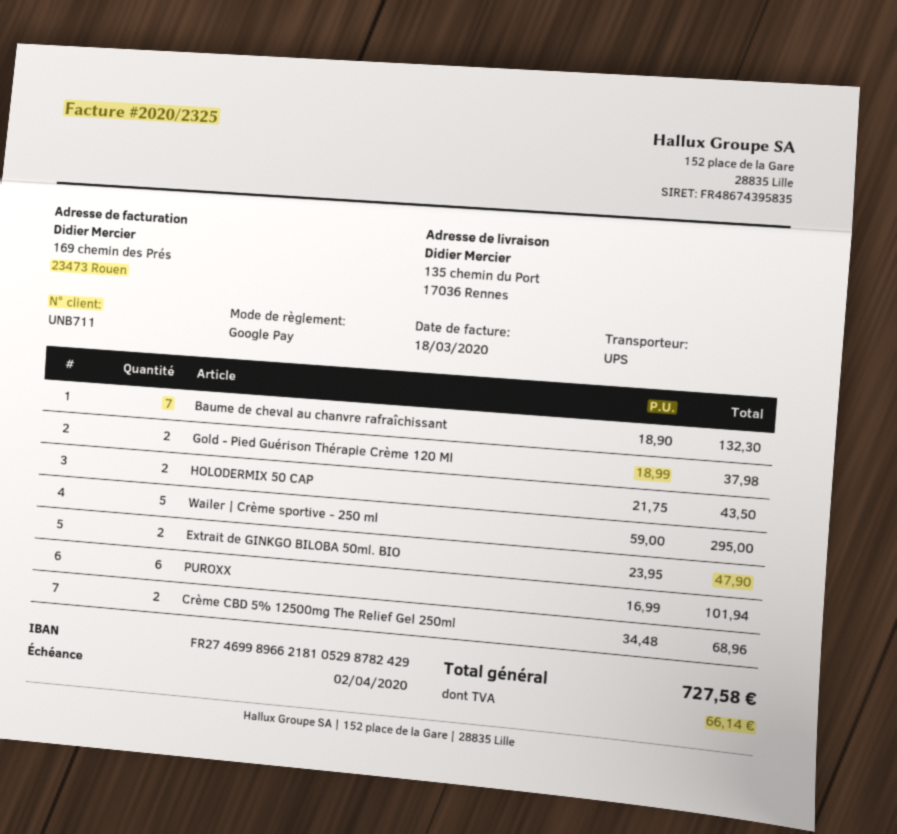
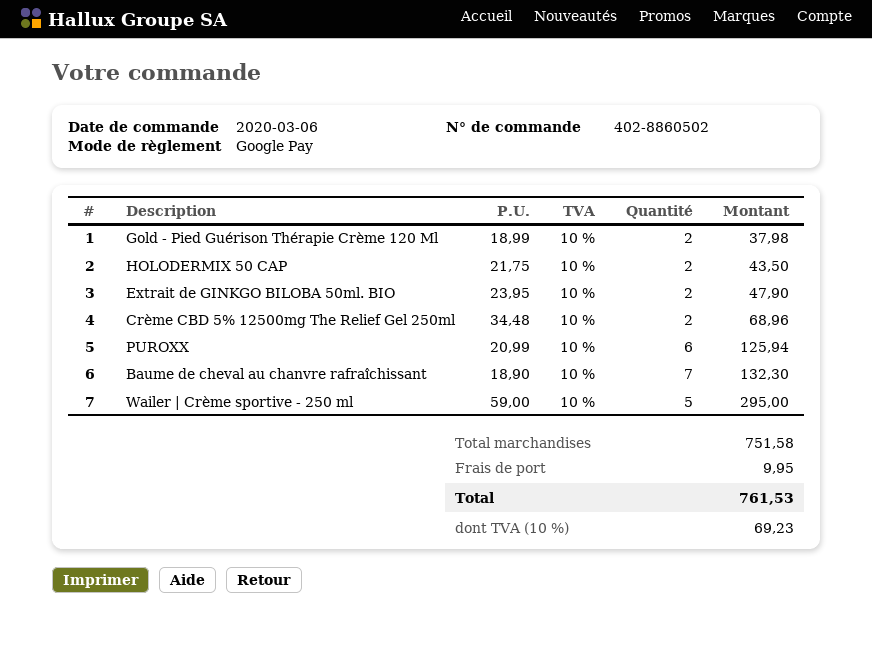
PUROXX: 6 x 16.99 = 101.94 -> 6 x 20.99 = 125.94
shipping: none -> 9.95
tax: 66.14 -> 69.23
total: 727.58 -> 761.53

